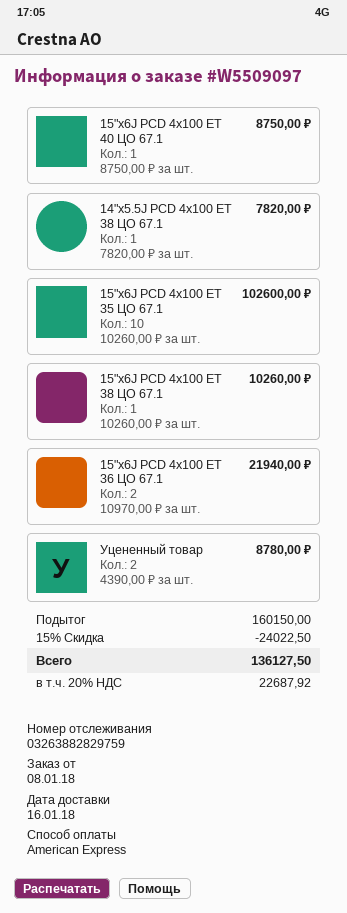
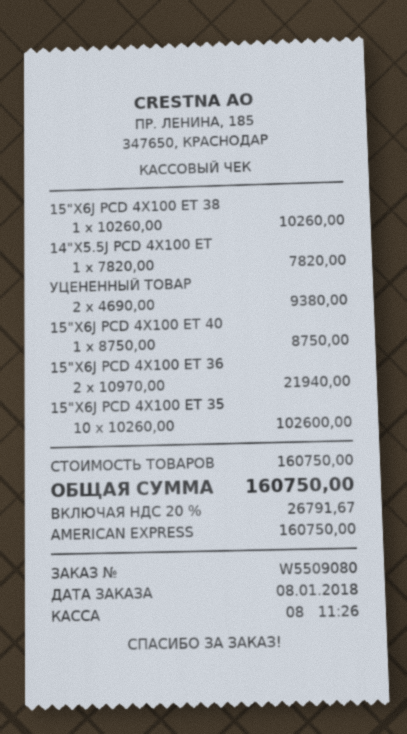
order number: W5509097 -> W5509080
Уцененный товар: 2 x 4390.00 = 8780.00 -> 2 x 4690.00 = 9380.00
subtotal: 160150.00 -> 160750.00
discount: 15% = 24022.50 -> none
tax: 20% = 22687.92 -> 20% = 26791.67
total: 136127.50 -> 160750.00

